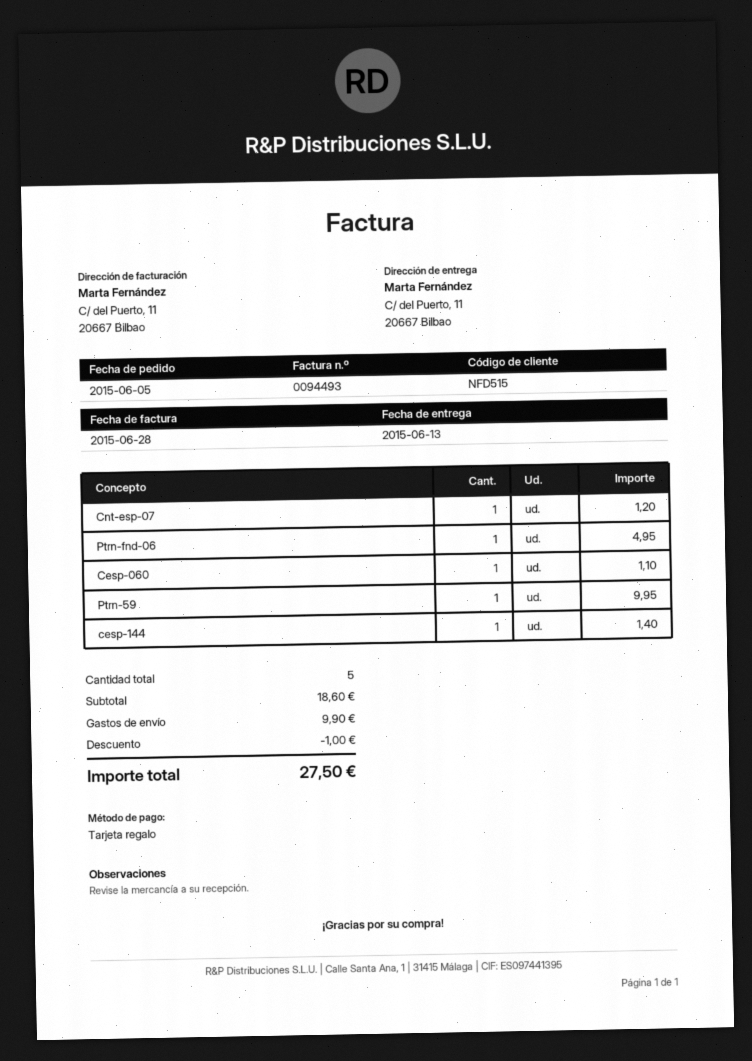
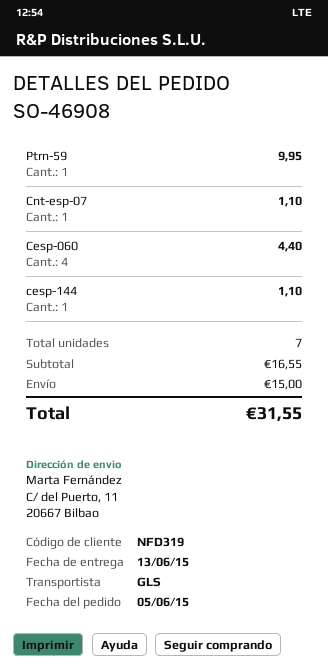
customer number: NFD515 -> NFD319
Cnt-esp-07: 1 for 1.20 -> 1 for 1.10
Ptrn-fnd-06: 1 for 4.95 -> none
Cesp-060: 1 for 1.10 -> 4 for 4.40
cesp-144: 1 for 1.40 -> 1 for 1.10
total quantity: 5 -> 7
subtotal: 18.60 -> 16.55
discount: 1.00 -> none
shipping: 9.90 -> 15.00
total: 27.50 -> 31.55

